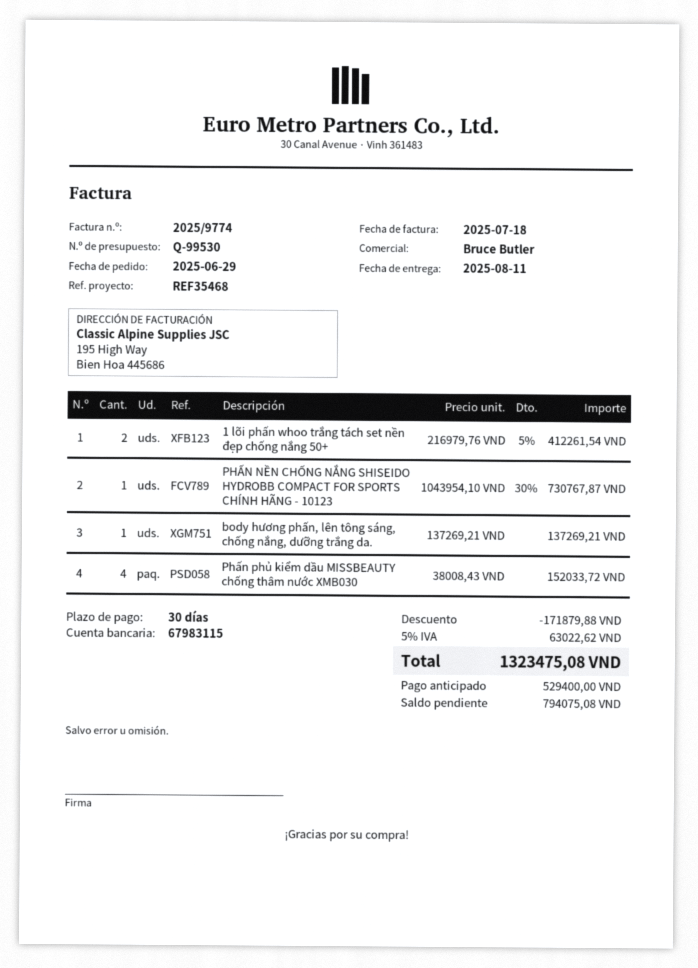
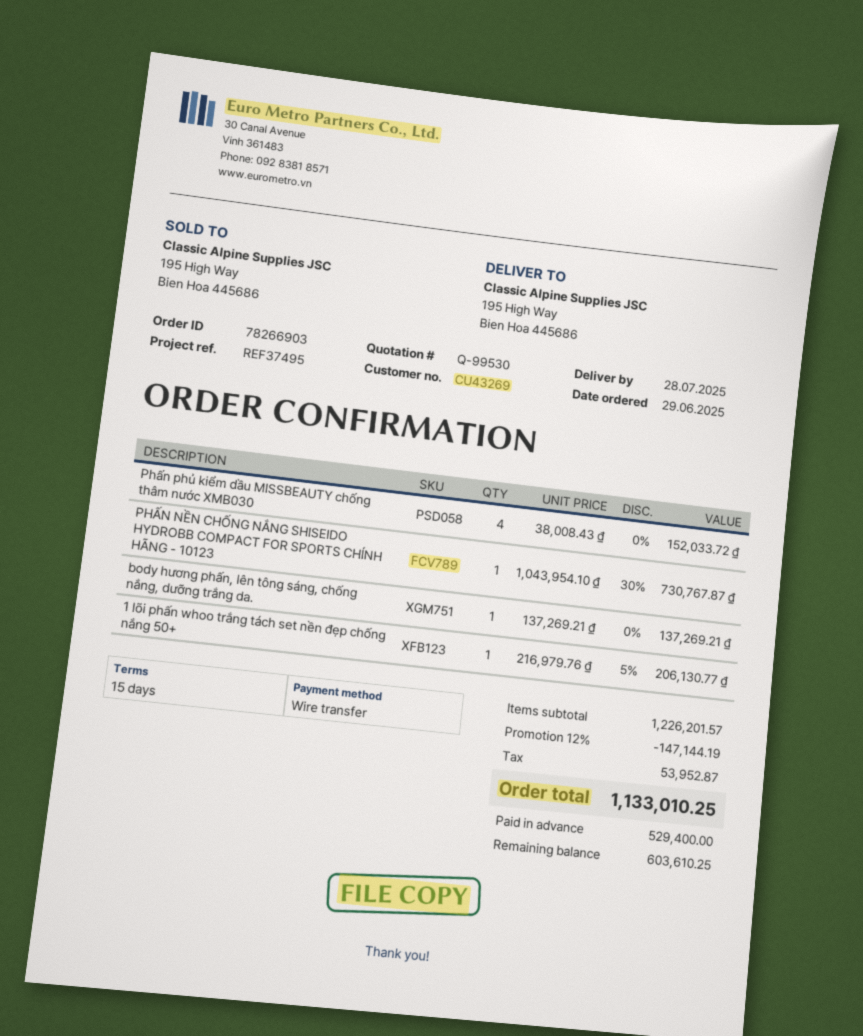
delivery date: 2025-08-11 -> 2025-07-28
payment terms: 30 days -> 15 days
reference: REF35468 -> REF37495
1 lõi phấn whoo trắng tách set nền đẹp chống nắng 50+: 2 x 216979.76 - 5% = 412261.54 -> 1 x 216979.76 - 5% = 206130.77
discount: 171879.88 -> 147144.19
tax: 63022.62 -> 53952.87
total: 1323475.08 -> 1133010.25
balance: 794075.08 -> 603610.25

